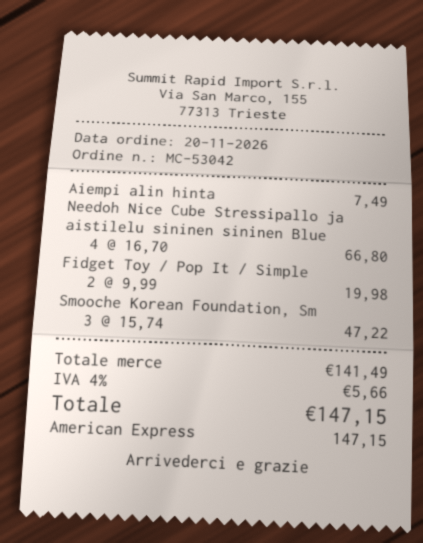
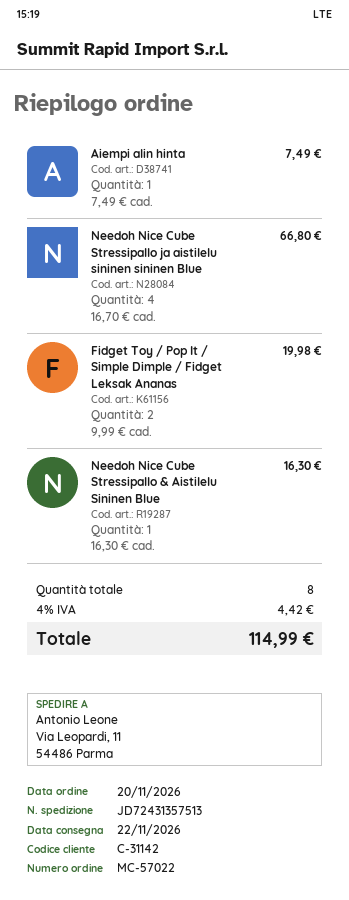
order number: MC-53042 -> MC-57022
Smooche Korean Foundation, Sm: 3 x 15.74 = 47.22 -> none
Needoh Nice Cube Stressipallo & Aistilelu Sininen Blue: none -> 1 x 16.30 = 16.30
tax: 4% = 5.66 -> 4% = 4.42
total: 147.15 -> 114.99

